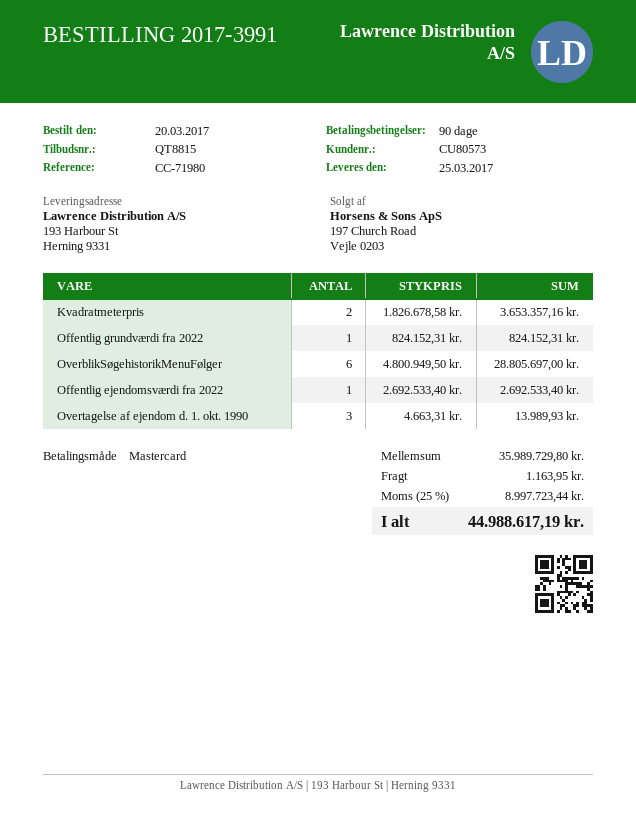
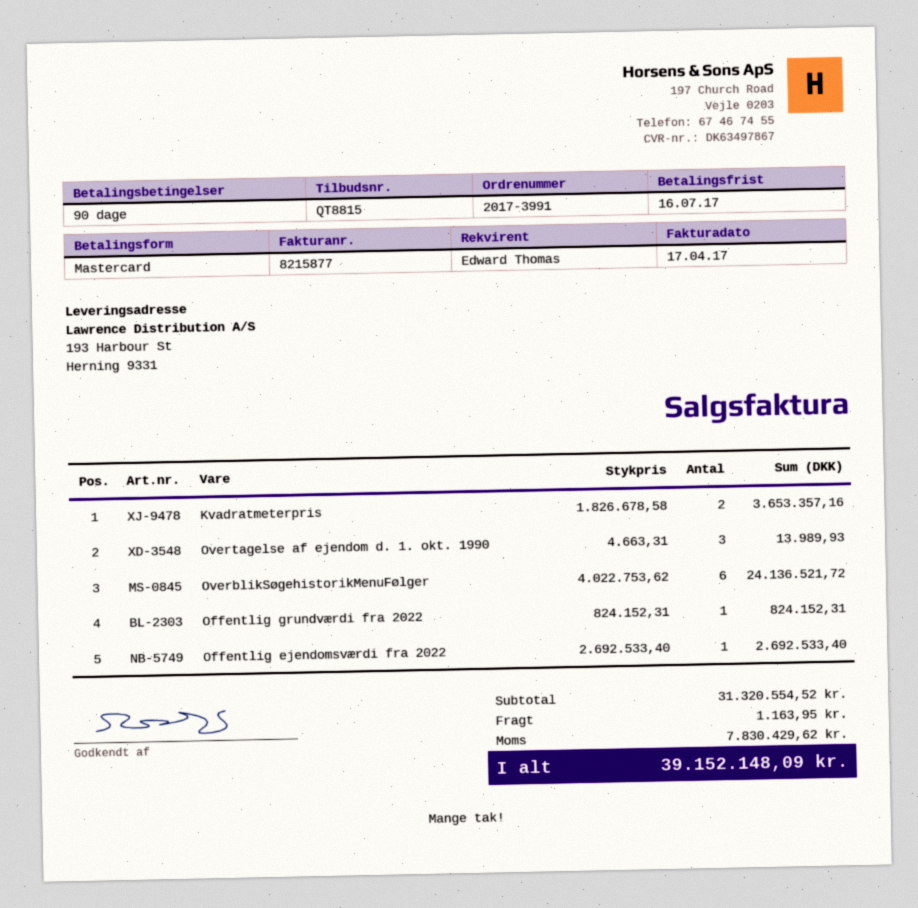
OverblikSøgehistorikMenuFølger: 6 x 4800949.50 = 28805697.00 -> 6 x 4022753.62 = 24136521.72
subtotal: 35989729.80 -> 31320554.52
tax: 8997723.44 -> 7830429.62
total: 44988617.19 -> 39152148.09

